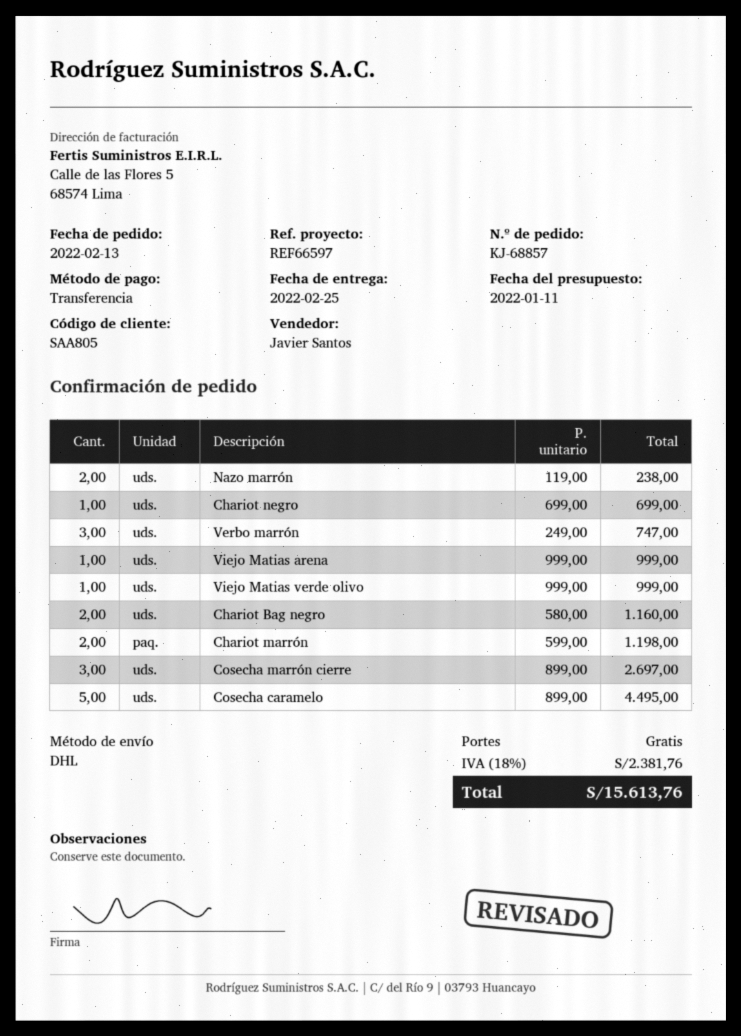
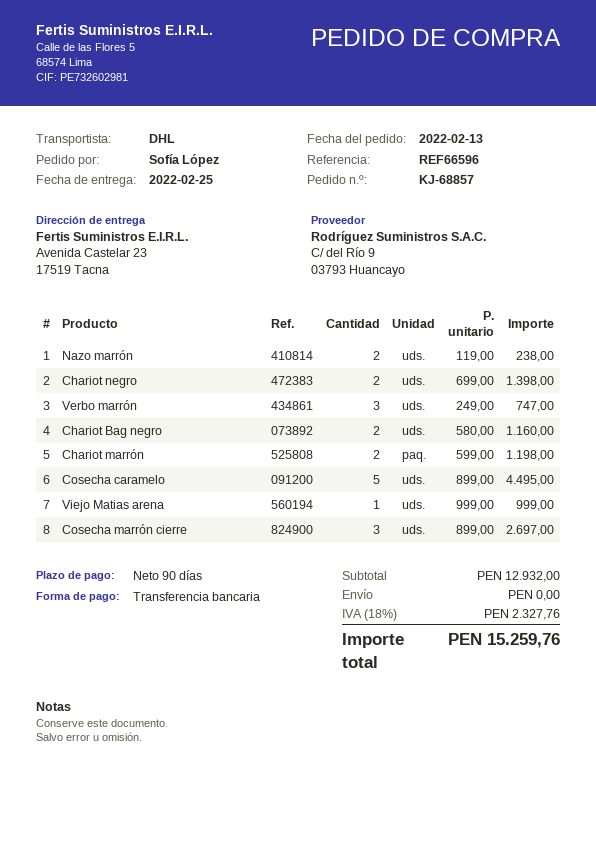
reference: REF66597 -> REF66596
Chariot negro: 1 x 699.00 = 699.00 -> 2 x 699.00 = 1398.00
Viejo Matias verde olivo: 1 x 999.00 = 999.00 -> none
tax: 18% = 2381.76 -> 18% = 2327.76
total: 15613.76 -> 15259.76

